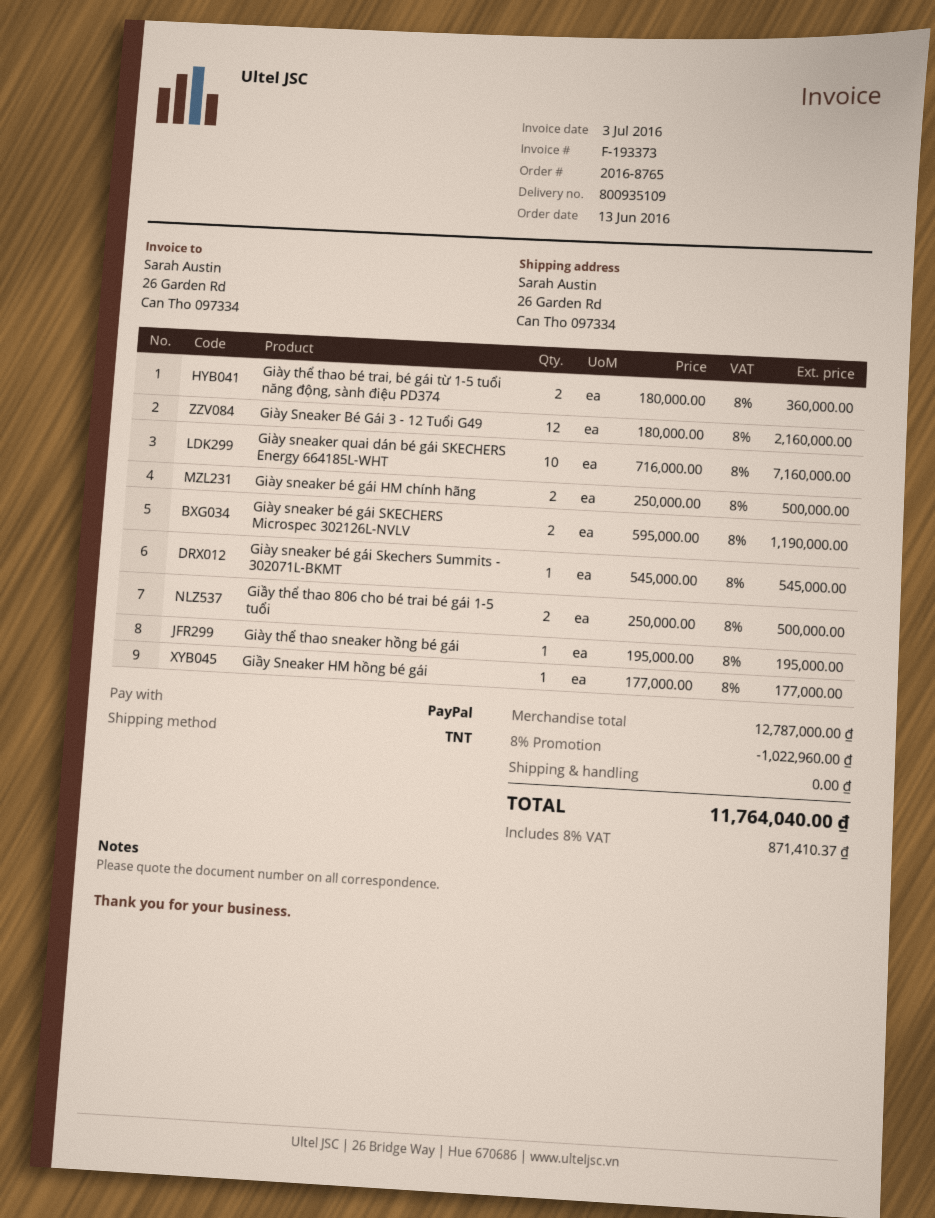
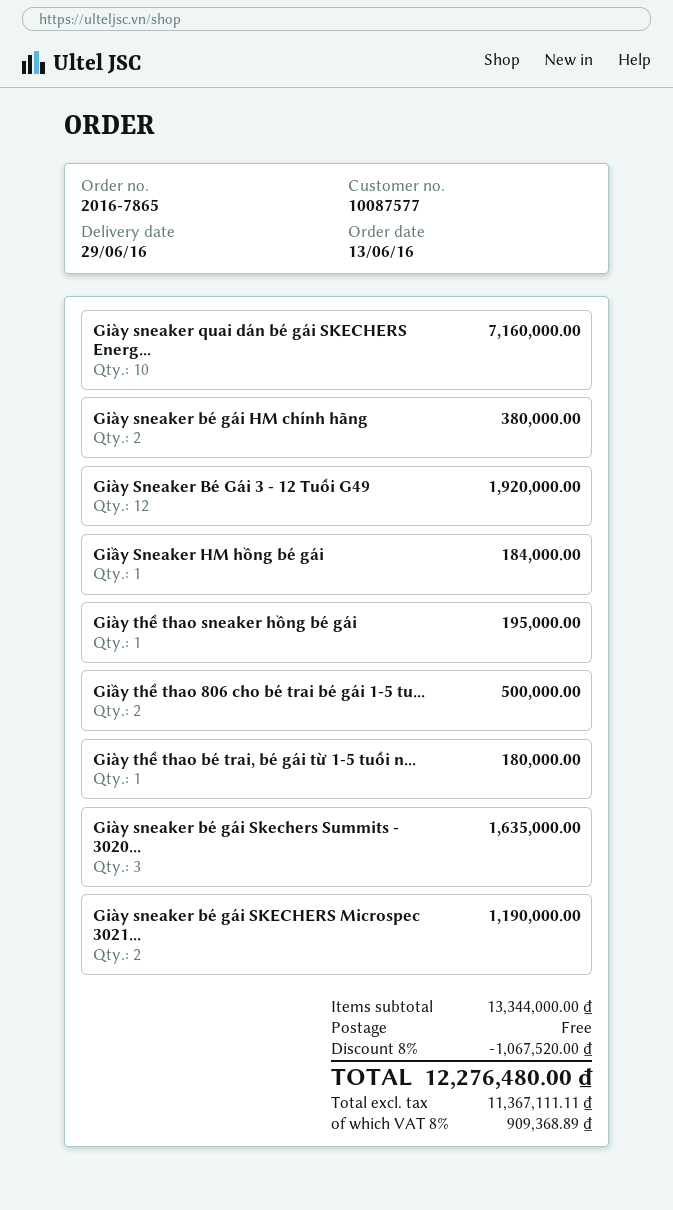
order number: 2016-8765 -> 2016-7865
Giày thể thao bé trai, bé gái từ 1-5 tuổi năng động, sành điệu PD374: 2 for 360000.00 -> 1 for 180000.00
Giày Sneaker Bé Gái 3 - 12 Tuổi G49: 12 for 2160000.00 -> 12 for 1920000.00
Giày sneaker bé gái HM chính hãng: 2 for 500000.00 -> 2 for 380000.00
Giày sneaker bé gái Skechers Summits - 302071L-BKMT: 1 for 545000.00 -> 3 for 1635000.00
Giầy Sneaker HM hồng bé gái: 1 for 177000.00 -> 1 for 184000.00
subtotal: 12787000.00 -> 13344000.00
discount: 8% = 1022960.00 -> 8% = 1067520.00
tax: 8% = 871410.37 -> 8% = 909368.89
total: 11764040.00 -> 12276480.00

